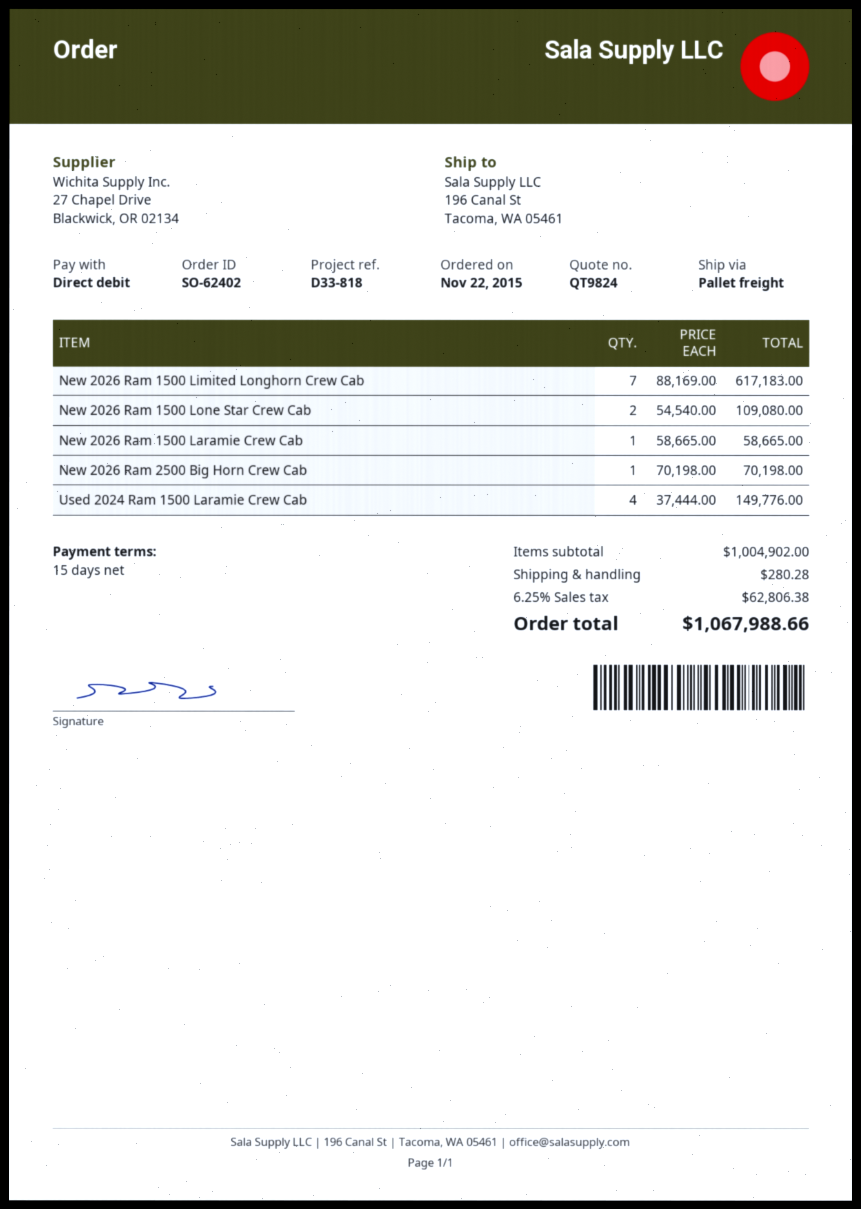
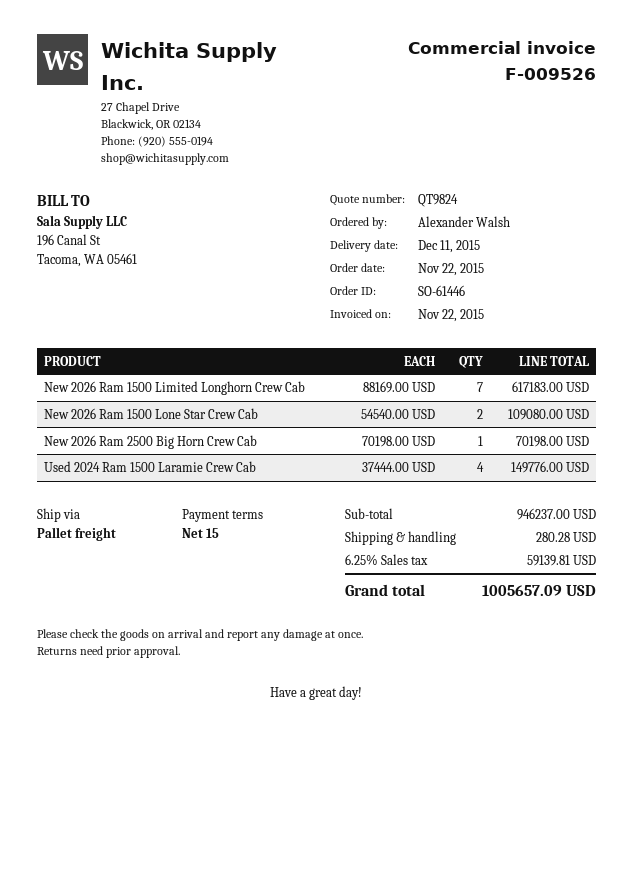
order number: SO-62402 -> SO-61446
New 2026 Ram 1500 Laramie Crew Cab: 1 x 58665.00 = 58665.00 -> none
subtotal: 1004902.00 -> 946237.00
tax: 6.25% = 62806.38 -> 6.25% = 59139.81
total: 1067988.66 -> 1005657.09

